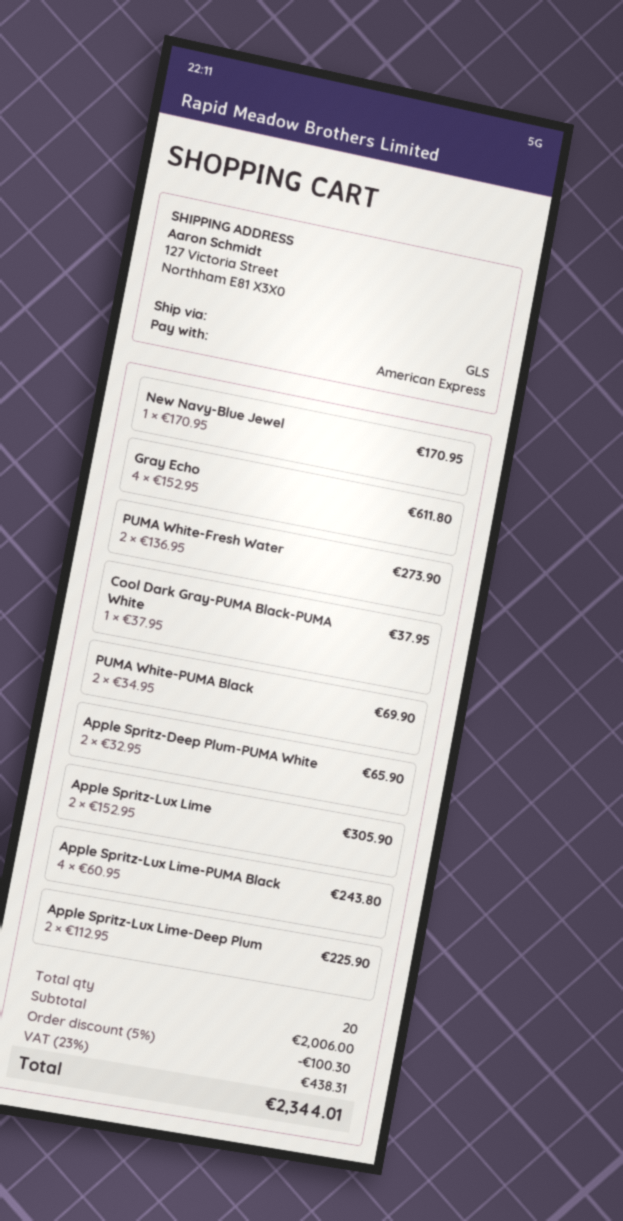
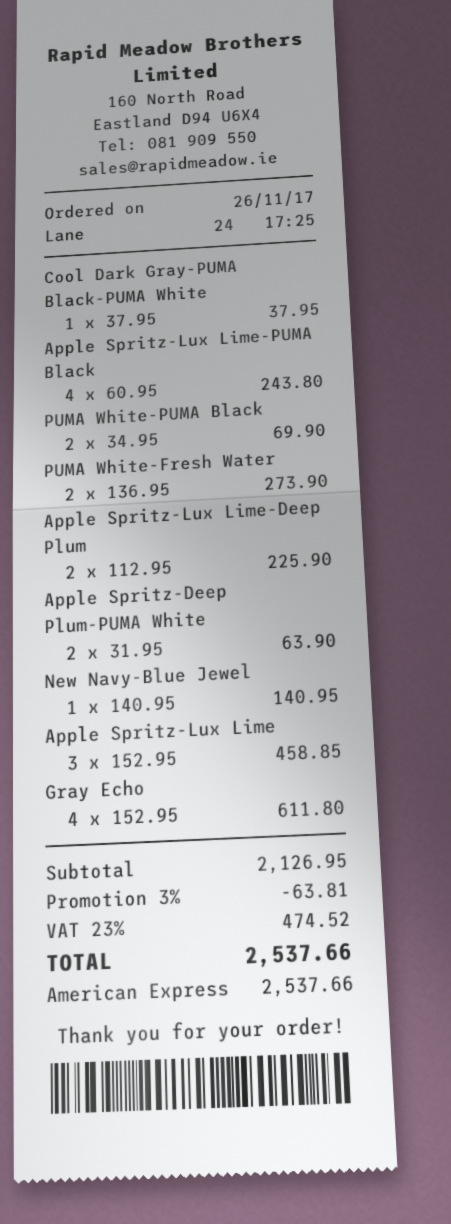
New Navy-Blue Jewel: 1 x 170.95 = 170.95 -> 1 x 140.95 = 140.95
Apple Spritz-Deep Plum-PUMA White: 2 x 32.95 = 65.90 -> 2 x 31.95 = 63.90
Apple Spritz-Lux Lime: 2 x 152.95 = 305.90 -> 3 x 152.95 = 458.85
subtotal: 2006.00 -> 2126.95
discount: 5% = 100.30 -> 3% = 63.81
tax: 23% = 438.31 -> 23% = 474.52
total: 2344.01 -> 2537.66

